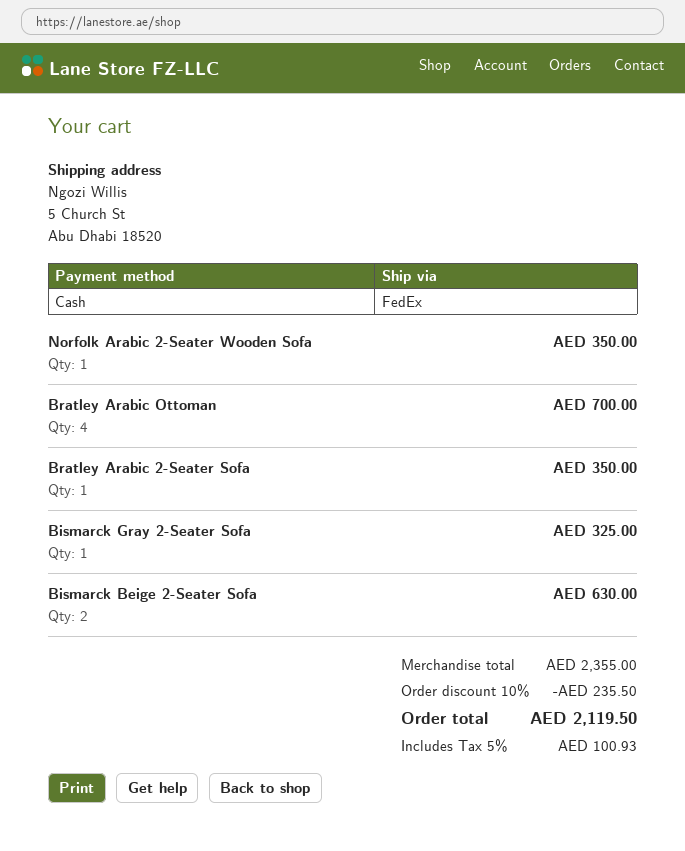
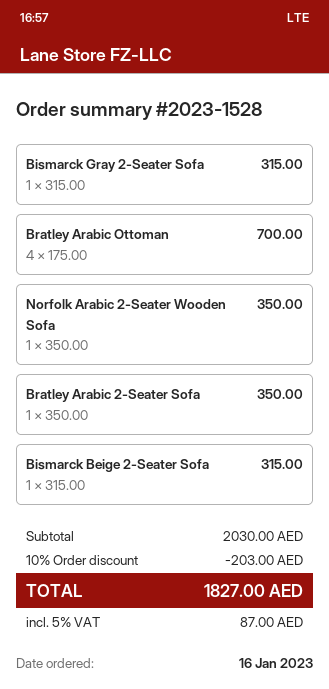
Bismarck Gray 2-Seater Sofa: 1 for 325.00 -> 1 for 315.00
Bismarck Beige 2-Seater Sofa: 2 for 630.00 -> 1 for 315.00
subtotal: 2355.00 -> 2030.00
discount: 10% = 235.50 -> 10% = 203.00
tax: 5% = 100.93 -> 5% = 87.00
total: 2119.50 -> 1827.00

